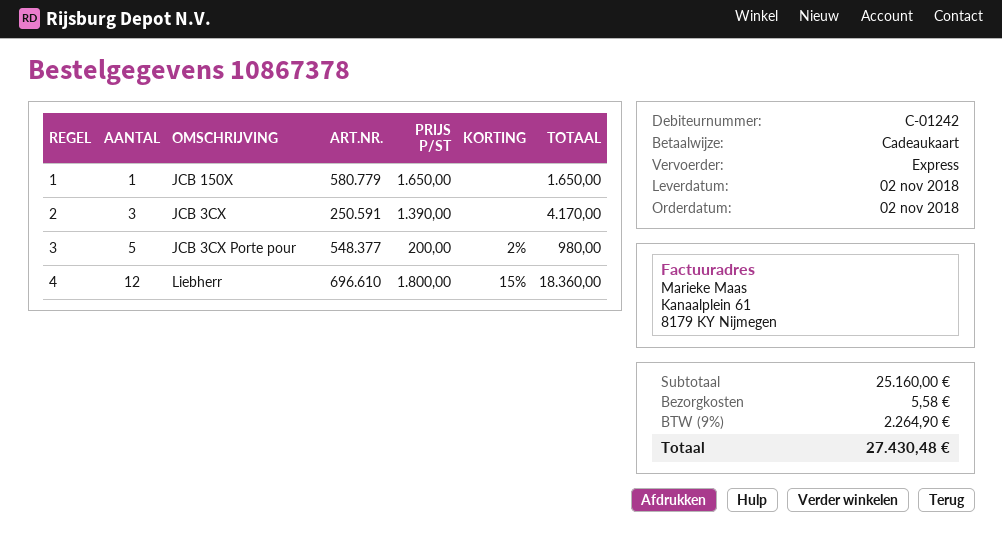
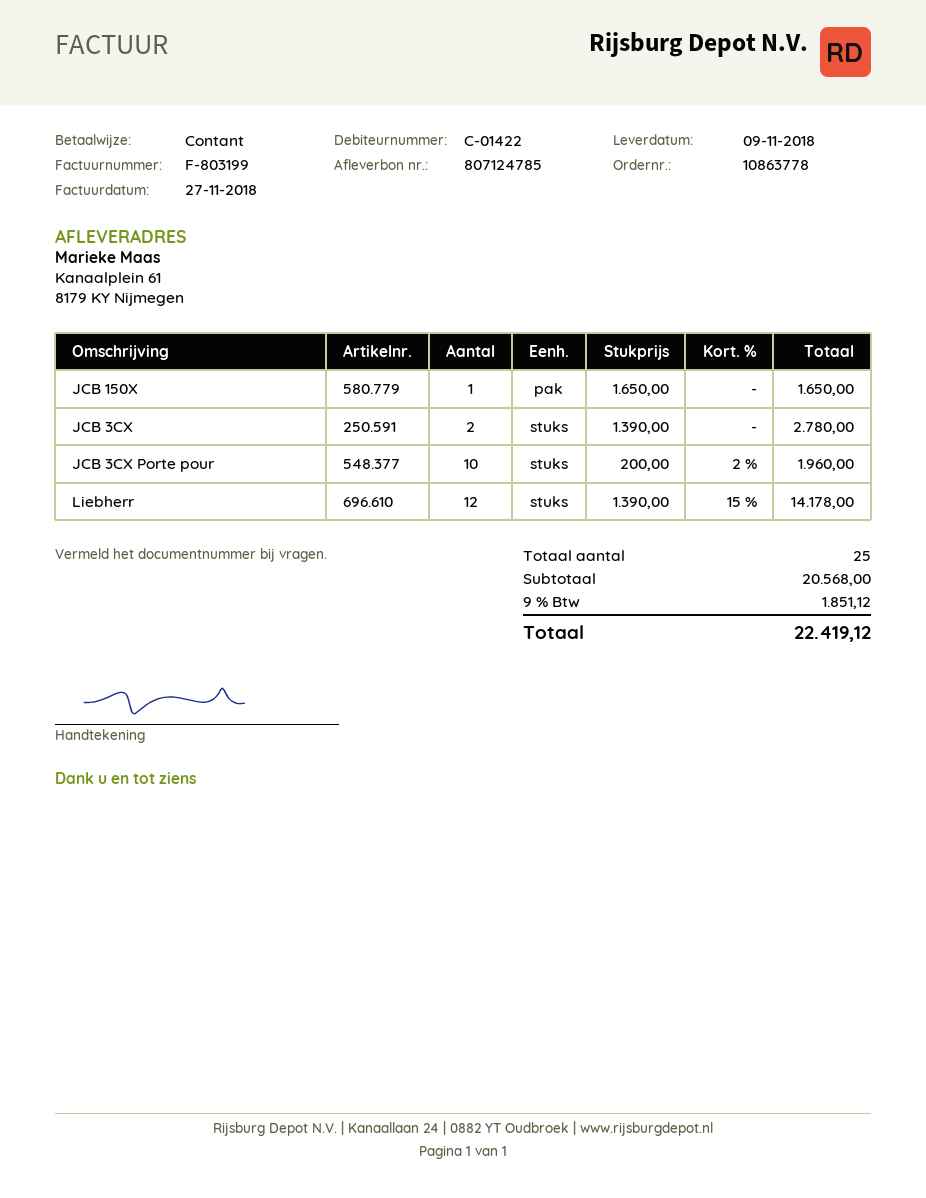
order number: 10867378 -> 10863778
delivery date: 2018-11-02 -> 2018-11-09
customer number: C-01242 -> C-01422
payment method: gift card -> cash
JCB 3CX: 3 x 1390.00 = 4170.00 -> 2 x 1390.00 = 2780.00
JCB 3CX Porte pour: 5 x 200.00 - 2% = 980.00 -> 10 x 200.00 - 2% = 1960.00
Liebherr: 12 x 1800.00 - 15% = 18360.00 -> 12 x 1390.00 - 15% = 14178.00
subtotal: 25160.00 -> 20568.00
shipping: 5.58 -> none
tax: 9% = 2264.90 -> 9% = 1851.12
total: 27430.48 -> 22419.12

